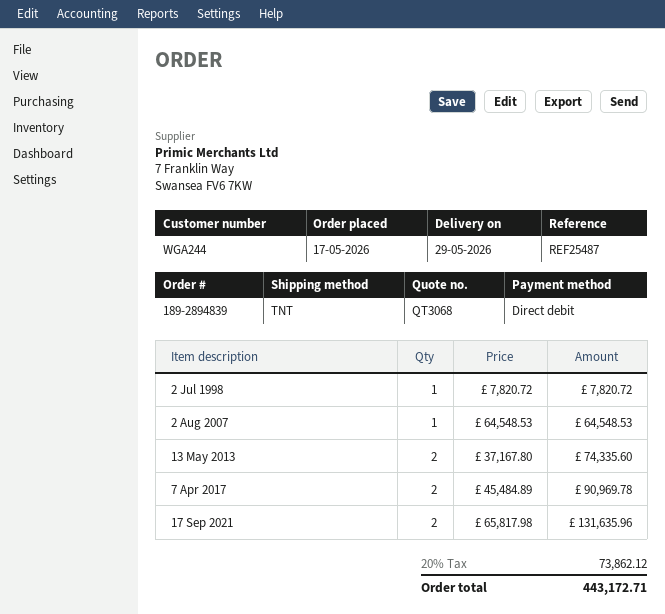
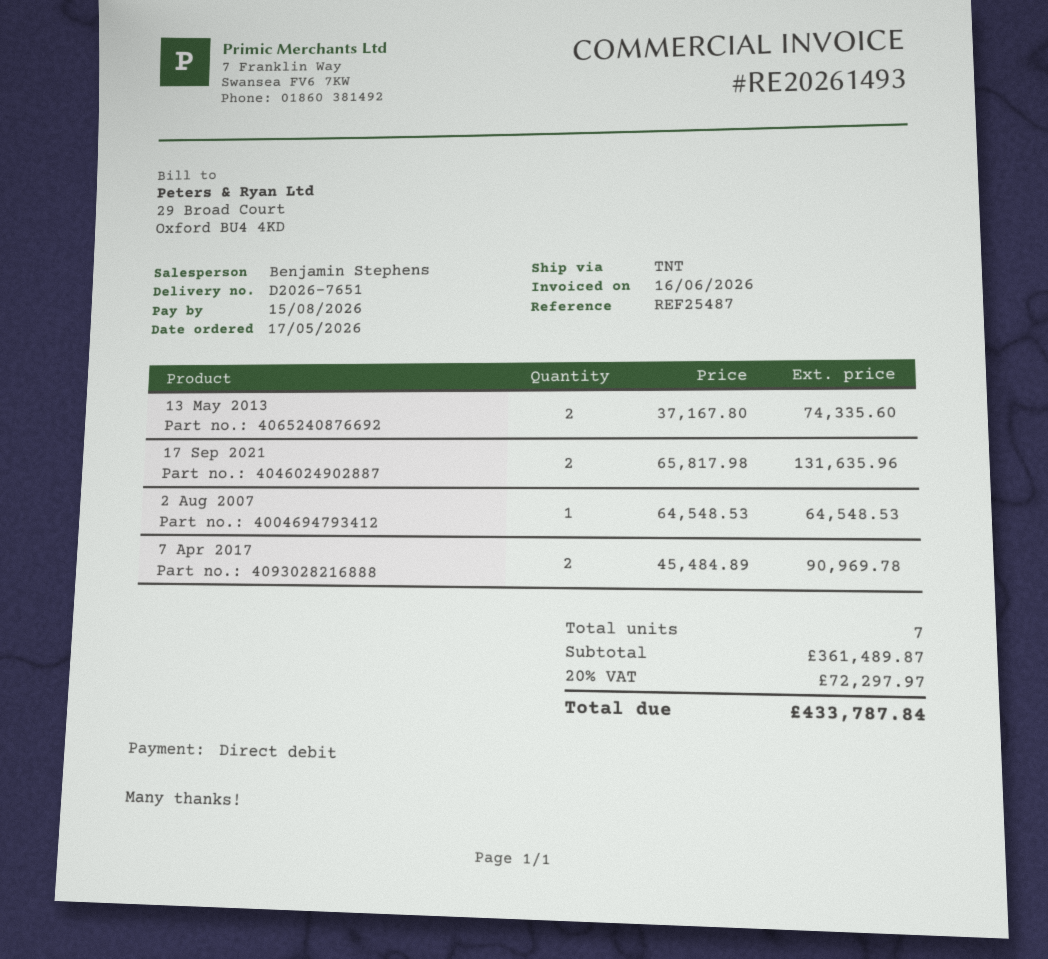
2 Jul 1998: 1 x 7820.72 = 7820.72 -> none
tax: 20% = 73862.12 -> 20% = 72297.97
total: 443172.71 -> 433787.84

